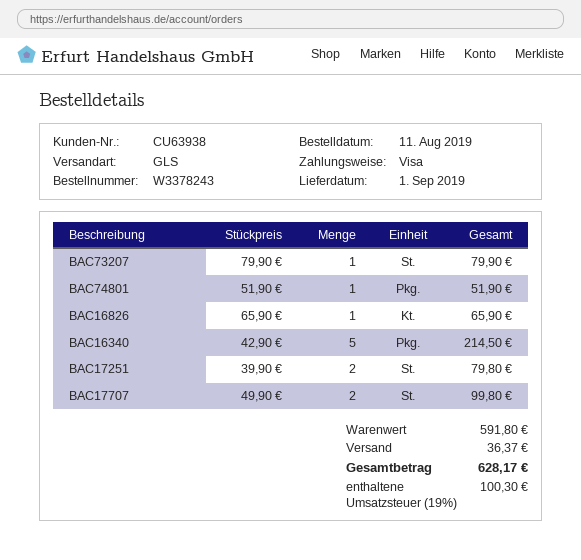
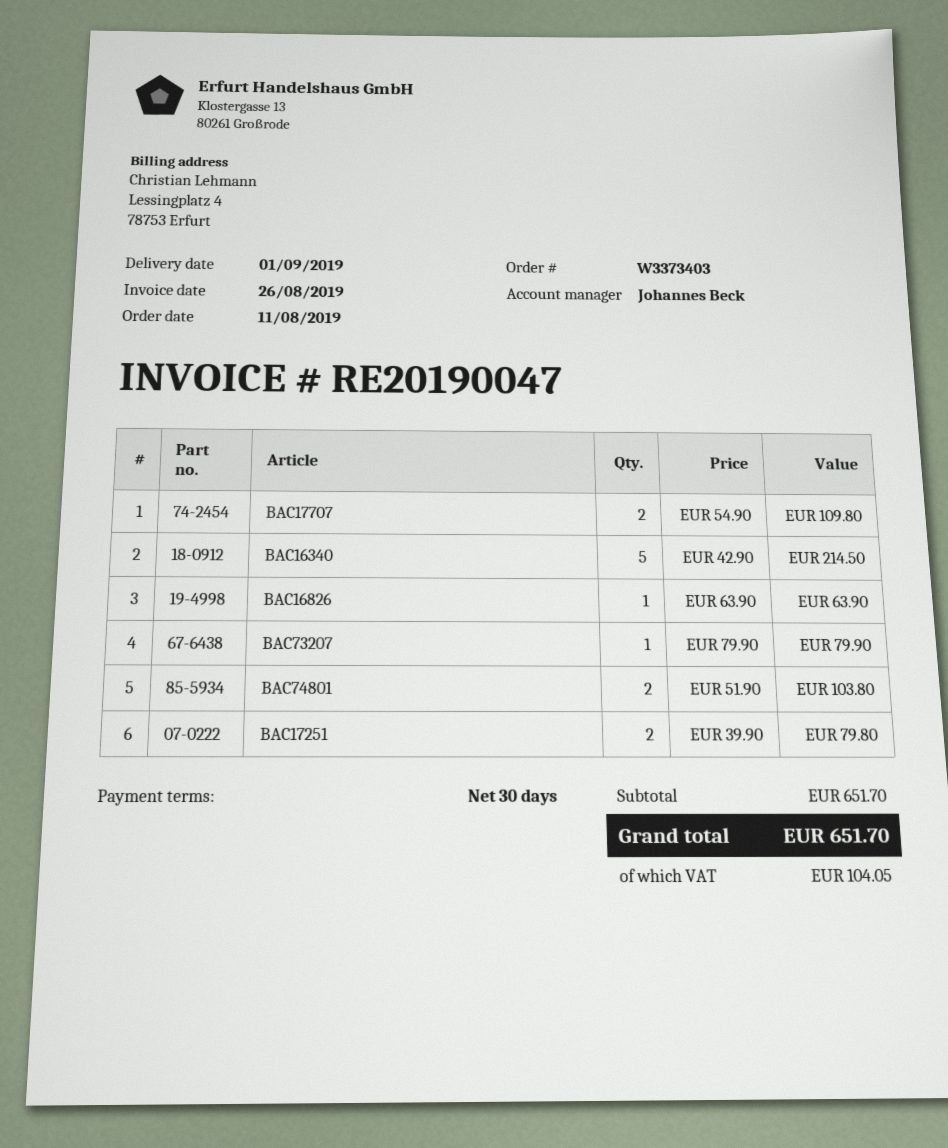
order number: W3378243 -> W3373403
BAC74801: 1 x 51.90 = 51.90 -> 2 x 51.90 = 103.80
BAC16826: 1 x 65.90 = 65.90 -> 1 x 63.90 = 63.90
BAC17707: 2 x 49.90 = 99.80 -> 2 x 54.90 = 109.80
subtotal: 591.80 -> 651.70
shipping: 36.37 -> none
tax: 100.30 -> 104.05
total: 628.17 -> 651.70

